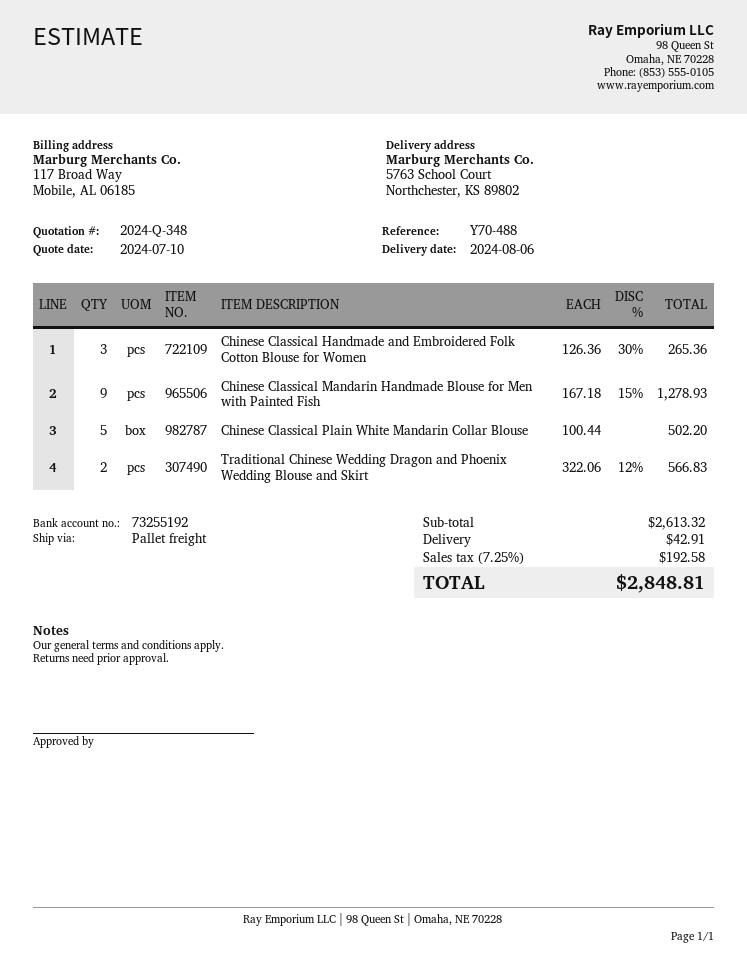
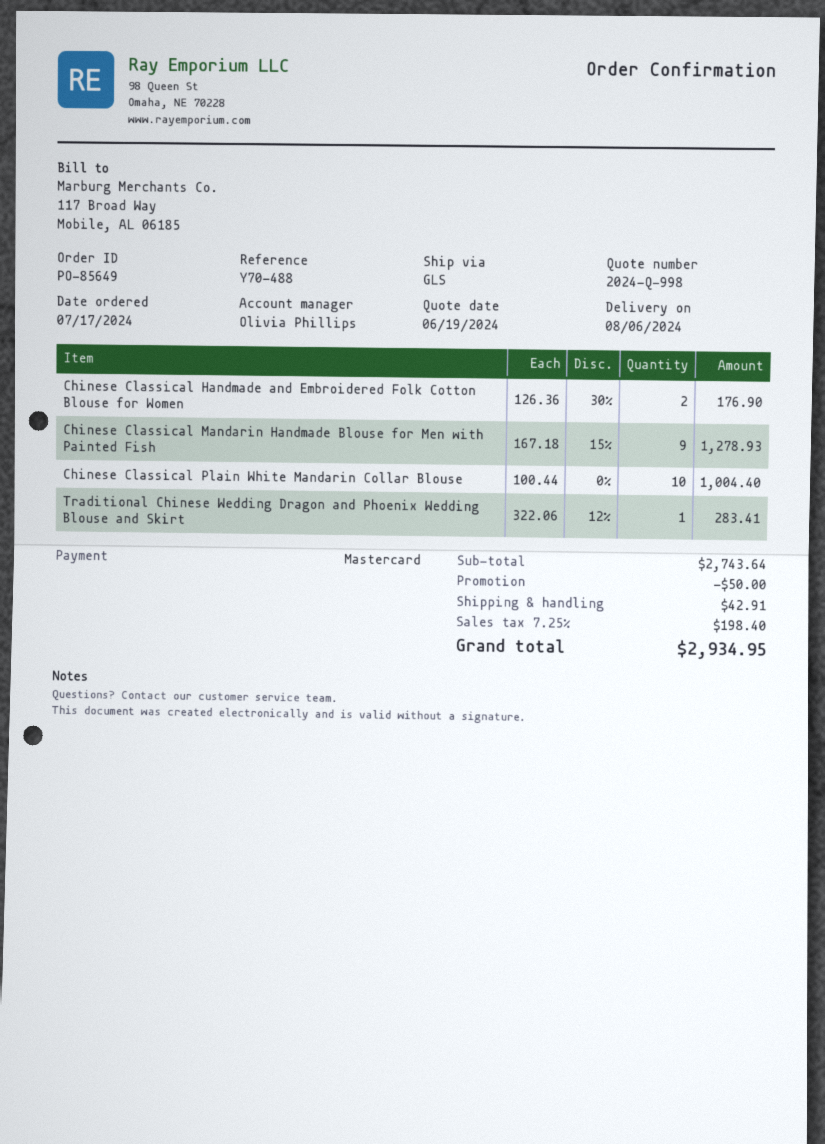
quote number: 2024-Q-348 -> 2024-Q-998
quote date: 2024-07-10 -> 2024-06-19
shipping method: pallet freight -> GLS
Chinese Classical Handmade and Embroidered Folk Cotton Blouse for Women: 3 x 126.36 - 30% = 265.36 -> 2 x 126.36 - 30% = 176.90
Chinese Classical Plain White Mandarin Collar Blouse: 5 x 100.44 = 502.20 -> 10 x 100.44 = 1004.40
Traditional Chinese Wedding Dragon and Phoenix Wedding Blouse and Skirt: 2 x 322.06 - 12% = 566.83 -> 1 x 322.06 - 12% = 283.41
subtotal: 2613.32 -> 2743.64
discount: none -> 50.00
tax: 7.25% = 192.58 -> 7.25% = 198.40
total: 2848.81 -> 2934.95

